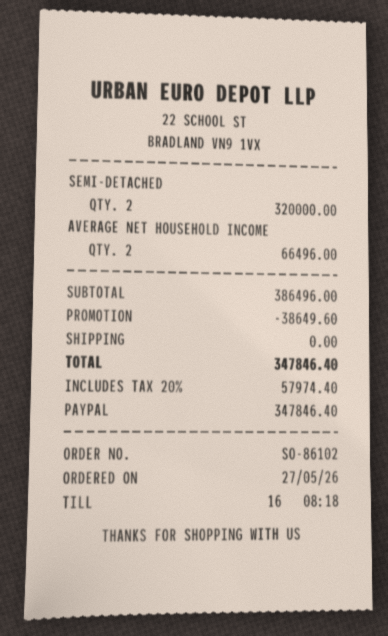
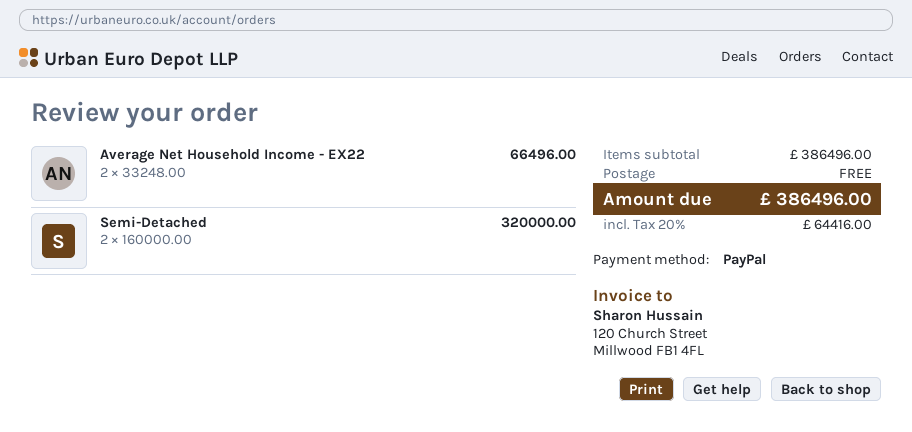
discount: 38649.60 -> none
tax: 20% = 57974.40 -> 20% = 64416.00
total: 347846.40 -> 386496.00

